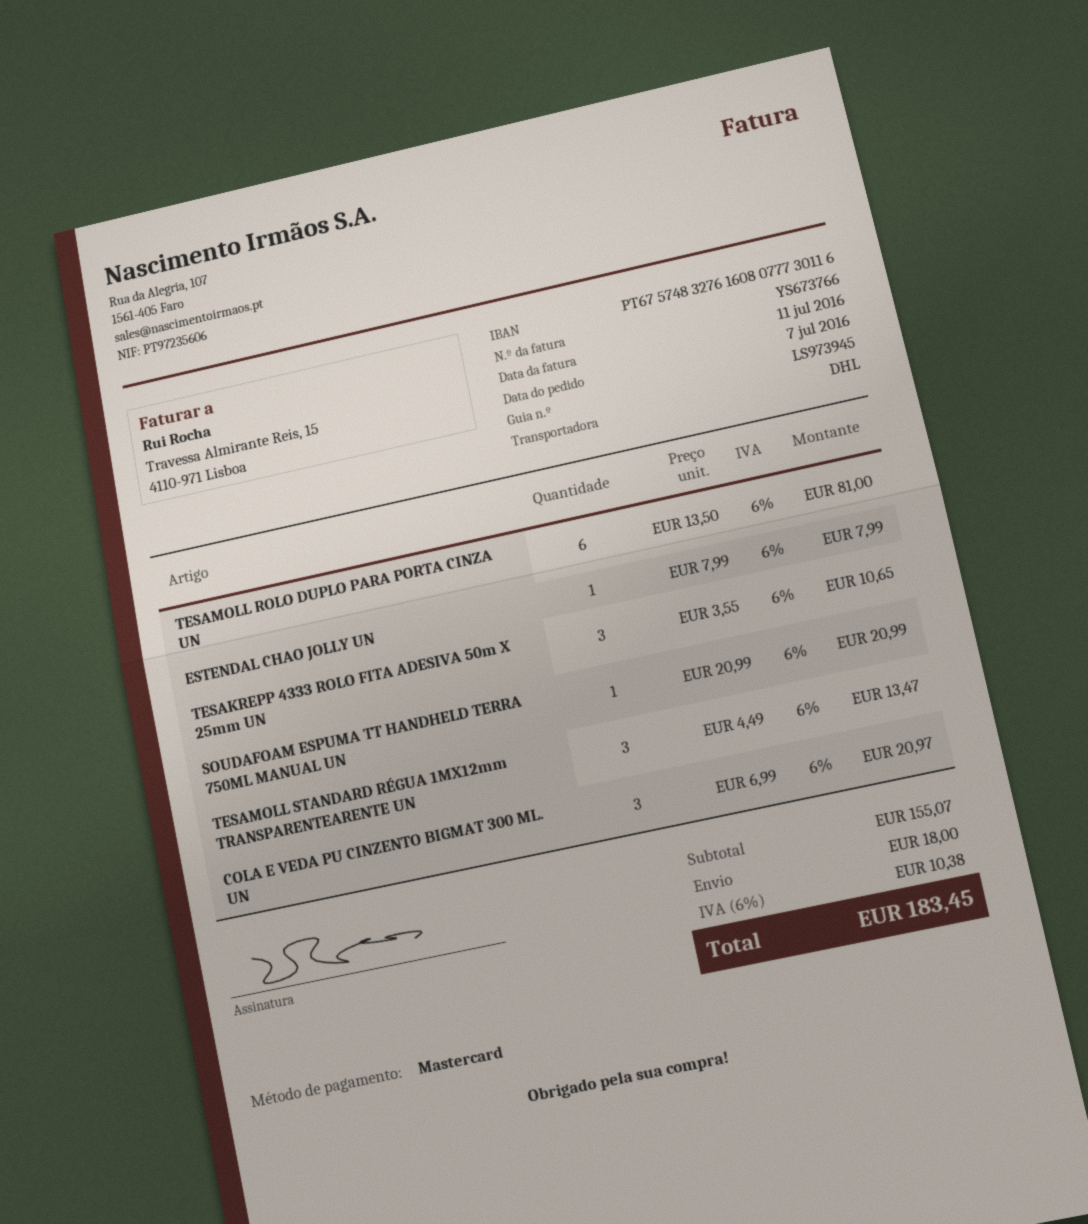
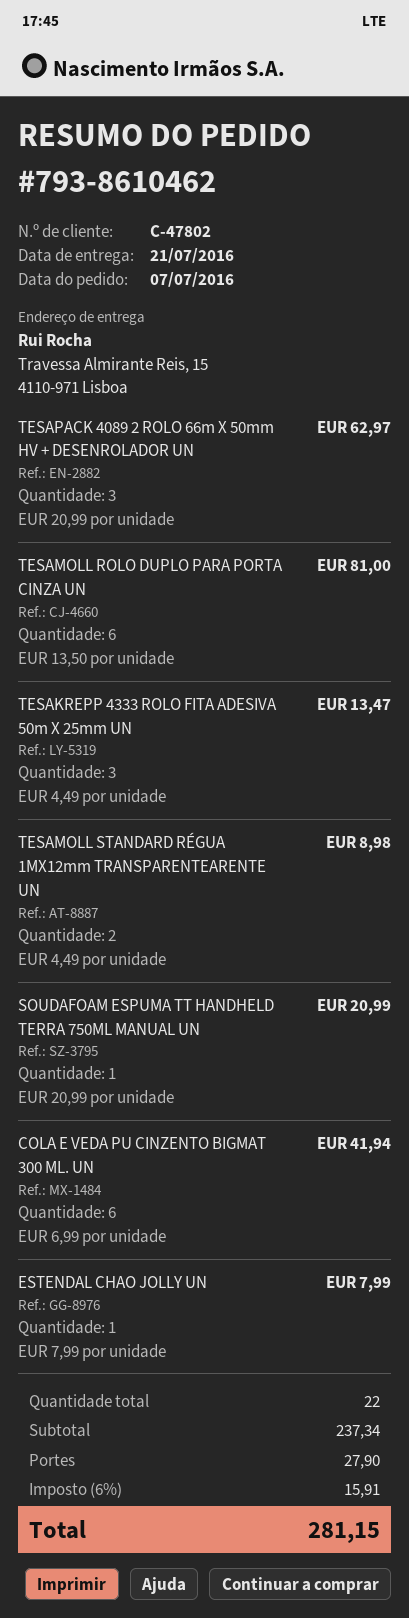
TESAKREPP 4333 ROLO FITA ADESIVA 50m X 25mm UN: 3 x 3.55 = 10.65 -> 3 x 4.49 = 13.47
TESAMOLL STANDARD RÉGUA 1MX12mm TRANSPARENTEARENTE UN: 3 x 4.49 = 13.47 -> 2 x 4.49 = 8.98
COLA E VEDA PU CINZENTO BIGMAT 300 ML. UN: 3 x 6.99 = 20.97 -> 6 x 6.99 = 41.94
TESAPACK 4089 2 ROLO 66m X 50mm HV + DESENROLADOR UN: none -> 3 x 20.99 = 62.97
subtotal: 155.07 -> 237.34
shipping: 18.00 -> 27.90
tax: 6% = 10.38 -> 6% = 15.91
total: 183.45 -> 281.15

